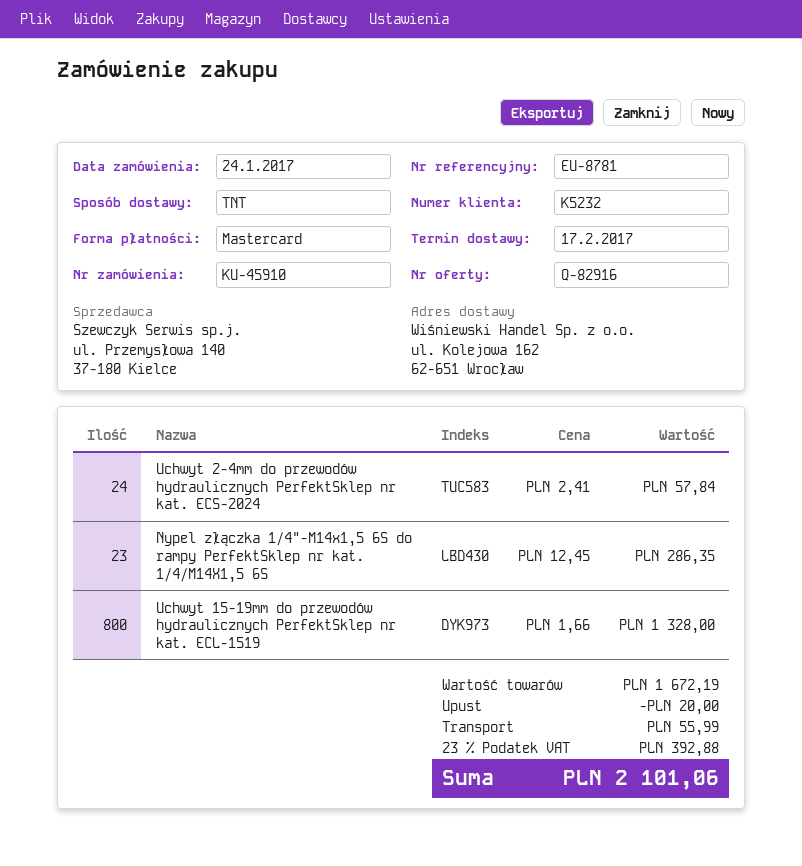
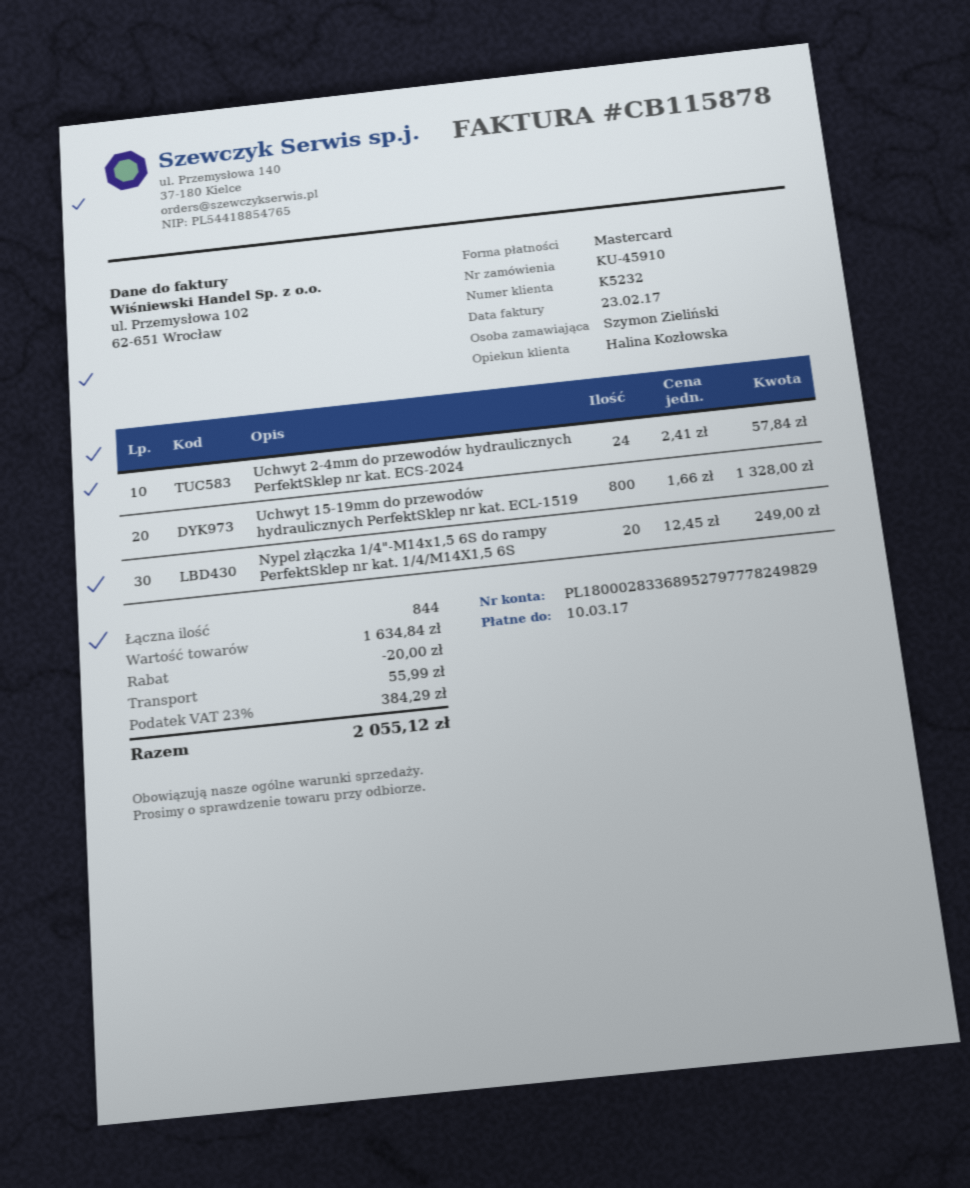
Nypel złączka 1/4"-M14x1,5 6S do rampy PerfektSklep nr kat. 1/4/M14X1,5 6S: 23 x 12.45 = 286.35 -> 20 x 12.45 = 249.00
subtotal: 1672.19 -> 1634.84
tax: 23% = 392.88 -> 23% = 384.29
total: 2101.06 -> 2055.12

